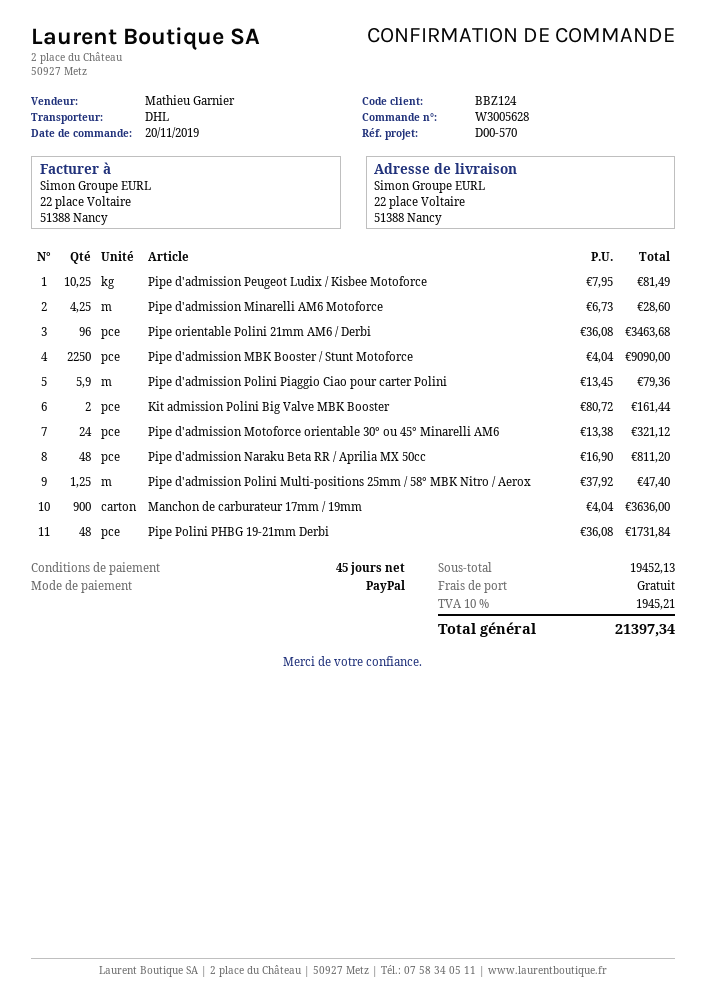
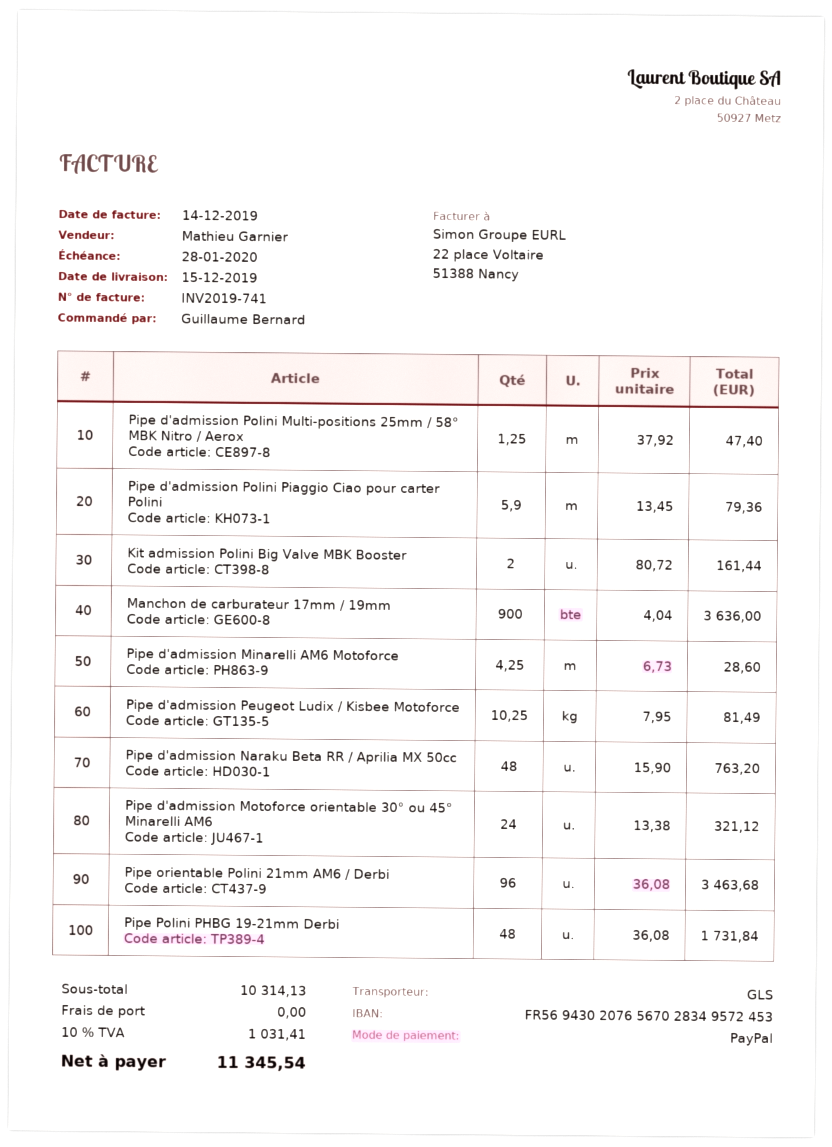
shipping method: DHL -> GLS
Pipe d'admission MBK Booster / Stunt Motoforce: 2250 x 4.04 = 9090.00 -> none
Pipe d'admission Naraku Beta RR / Aprilia MX 50cc: 48 x 16.90 = 811.20 -> 48 x 15.90 = 763.20
subtotal: 19452.13 -> 10314.13
tax: 10% = 1945.21 -> 10% = 1031.41
total: 21397.34 -> 11345.54

